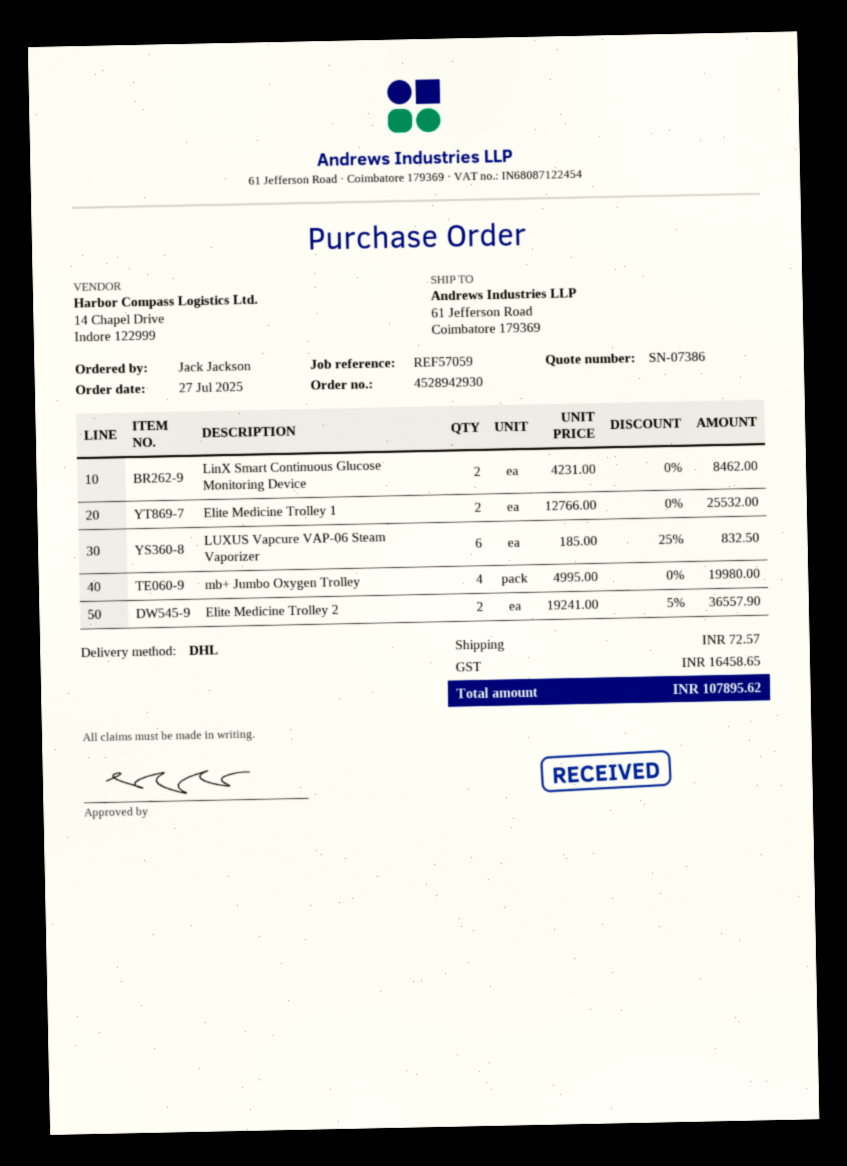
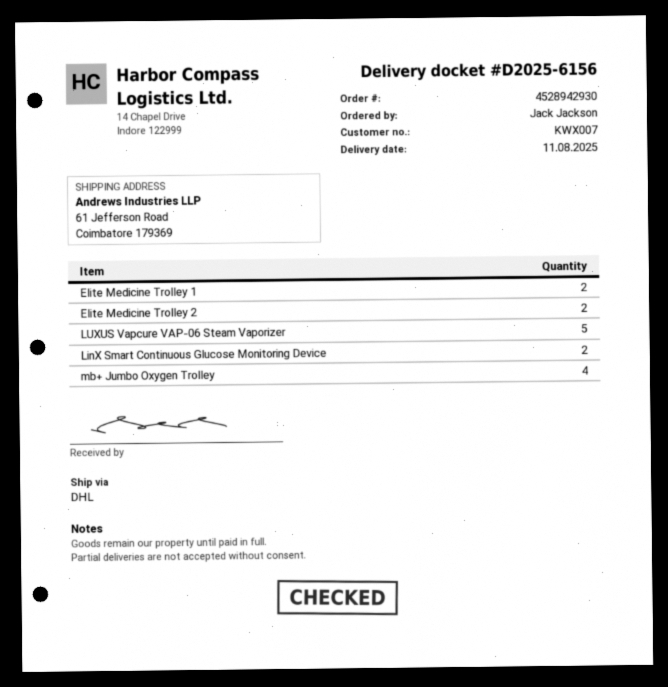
LUXUS Vapcure VAP-06 Steam Vaporizer: 6 -> 5

